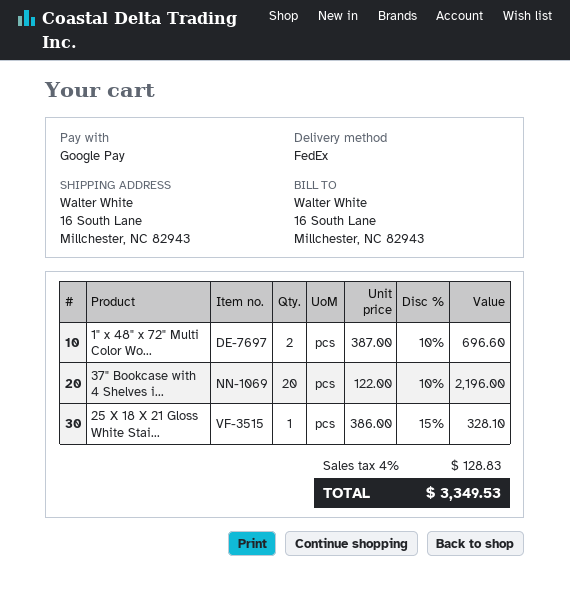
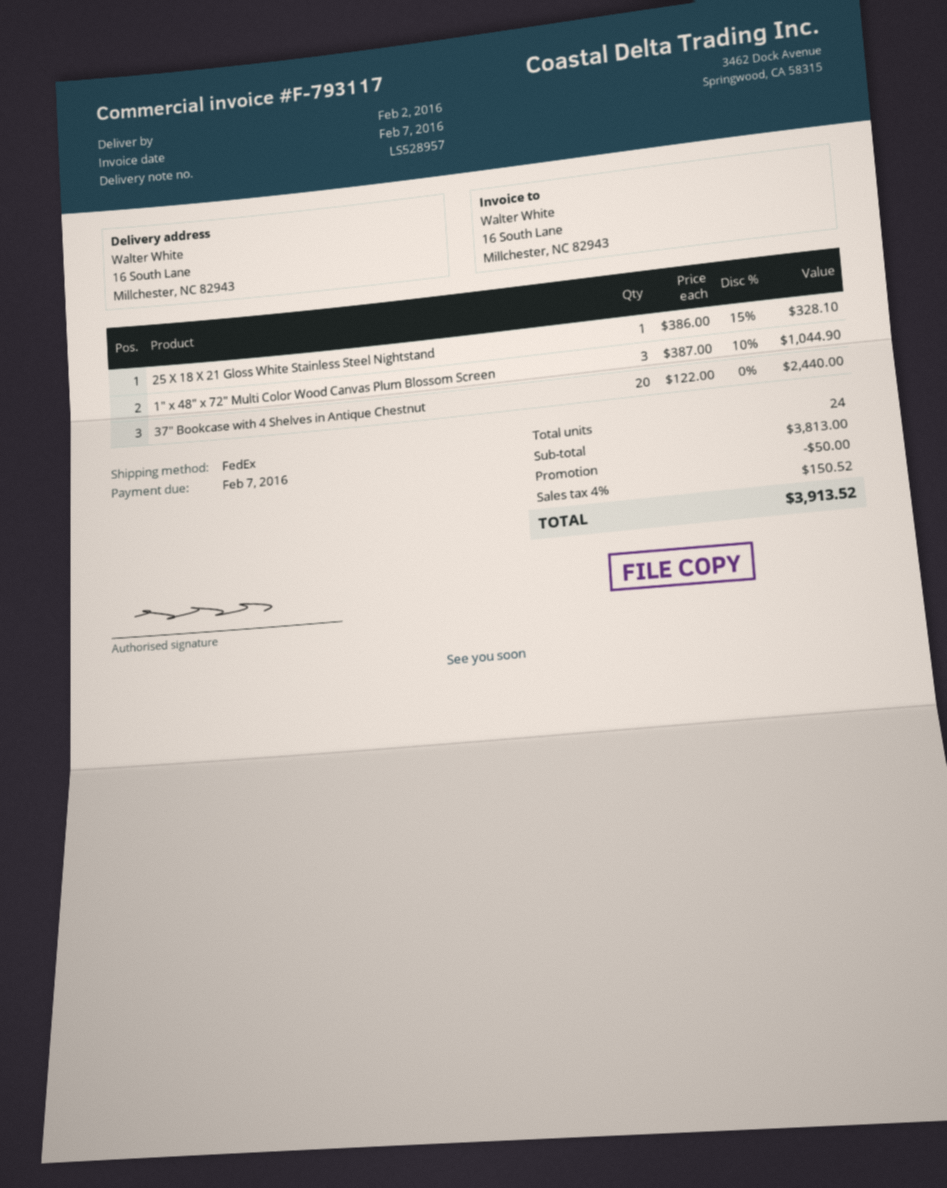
1" x 48" x 72" Multi Color Wo...: 2 x 387.00 - 10% = 696.60 -> 3 x 387.00 - 10% = 1044.90
37" Bookcase with 4 Shelves i...: 20 x 122.00 - 10% = 2196.00 -> 20 x 122.00 = 2440.00
discount: none -> 50.00
tax: 4% = 128.83 -> 4% = 150.52
total: 3349.53 -> 3913.52

